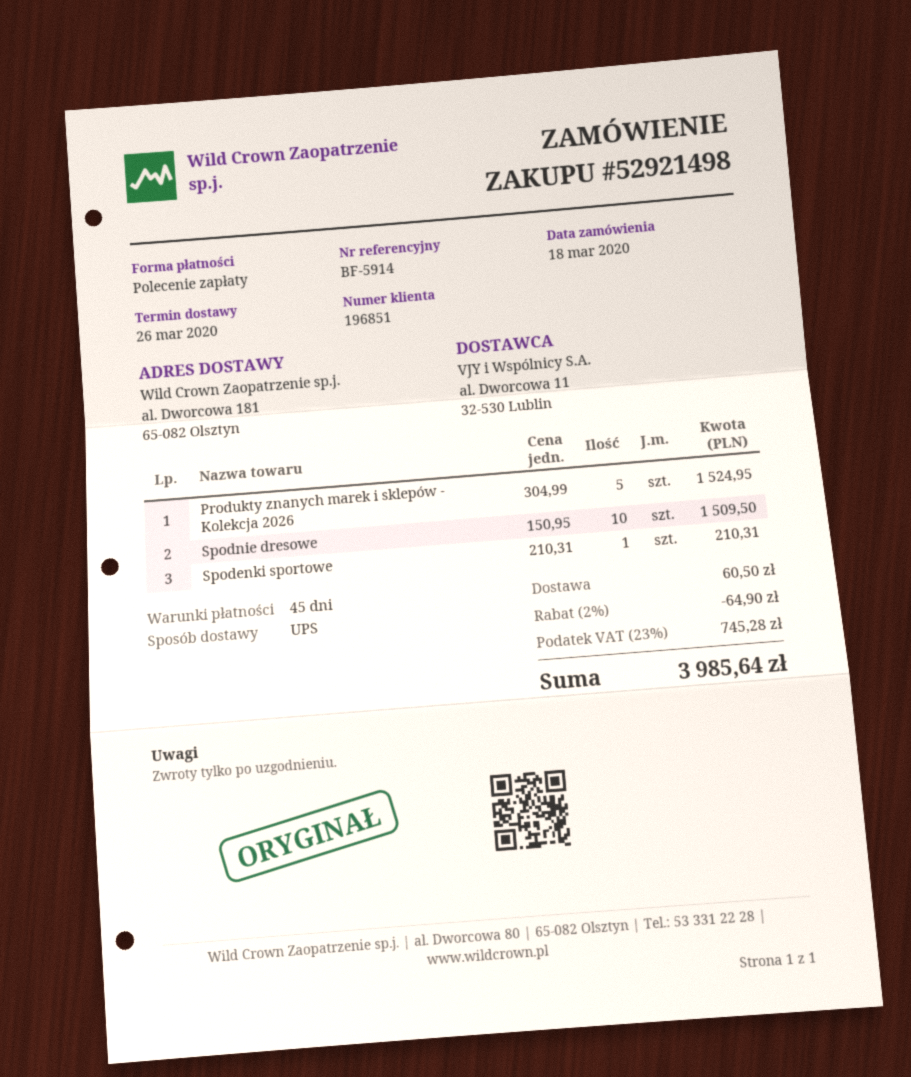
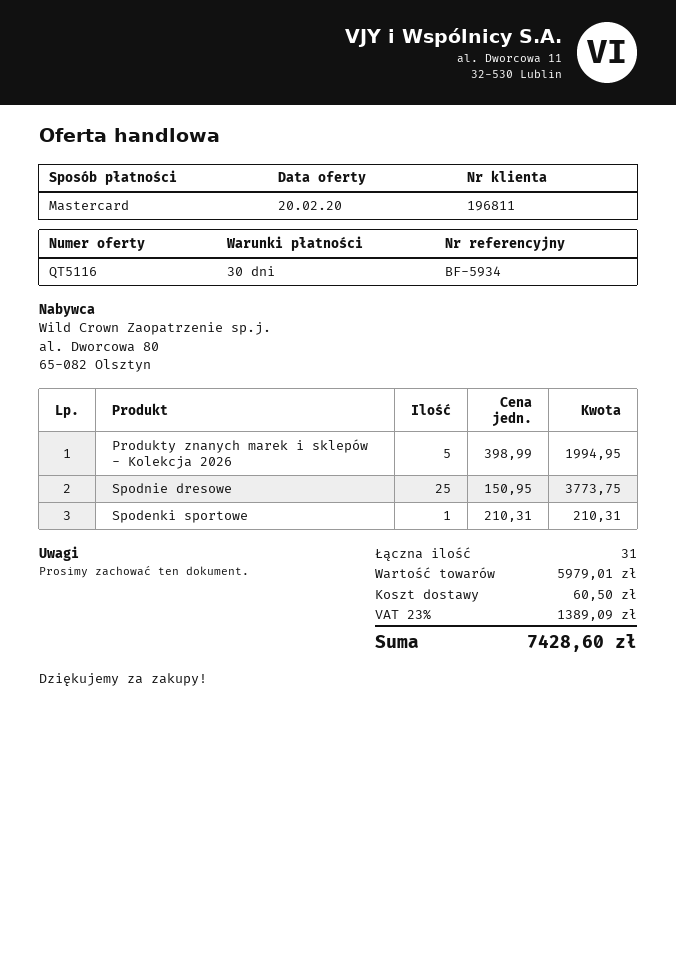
payment terms: 45 days -> 30 days
customer number: 196851 -> 196811
reference: BF-5914 -> BF-5934
payment method: direct debit -> Mastercard
Produkty znanych marek i sklepów - Kolekcja 2026: 5 x 304.99 = 1524.95 -> 5 x 398.99 = 1994.95
Spodnie dresowe: 10 x 150.95 = 1509.50 -> 25 x 150.95 = 3773.75
discount: 2% = 64.90 -> none
tax: 23% = 745.28 -> 23% = 1389.09
total: 3985.64 -> 7428.60

